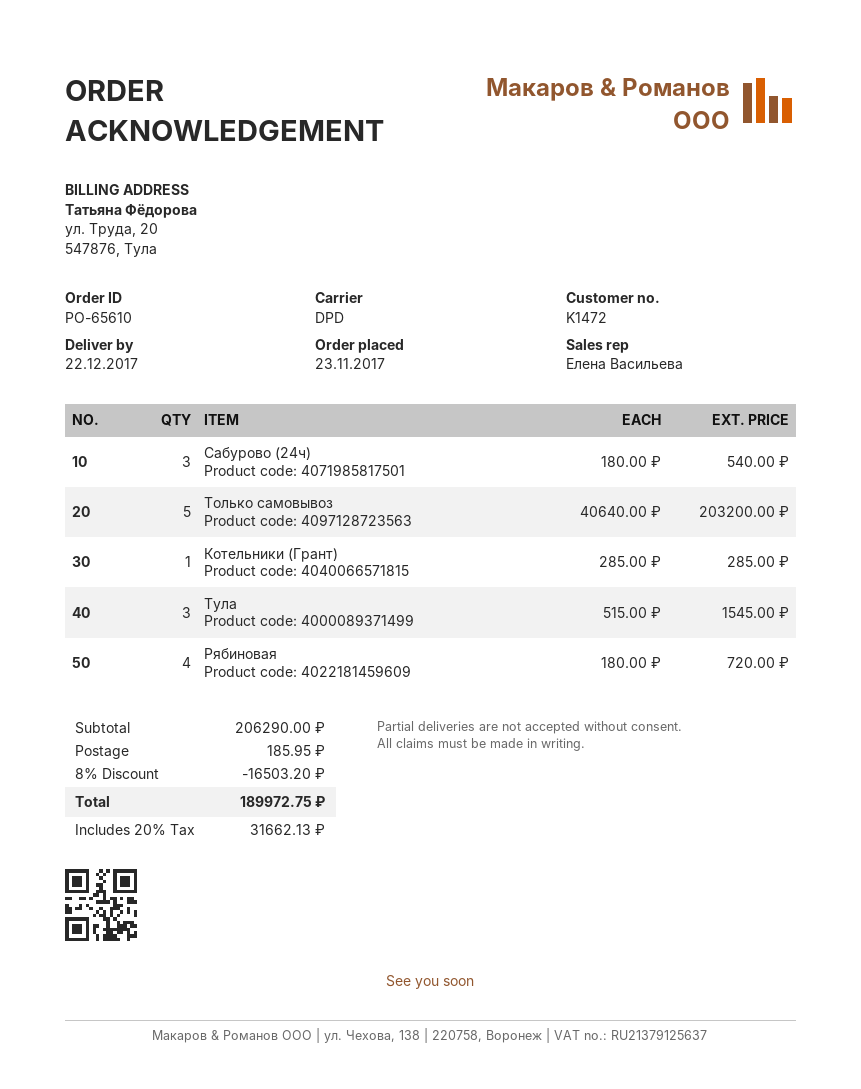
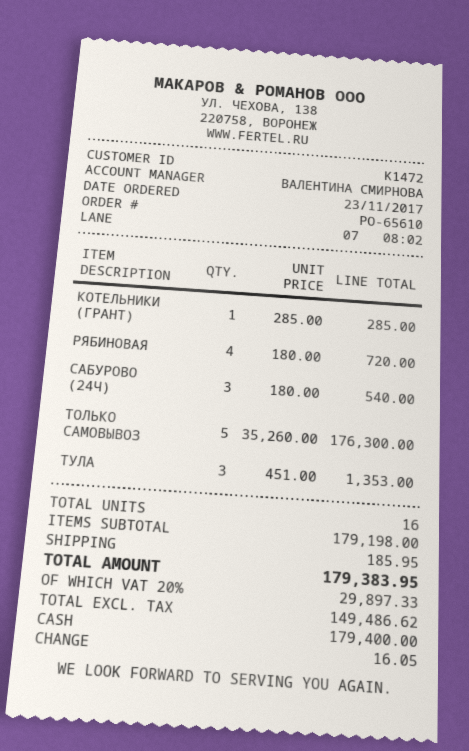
sales rep: Елена Васильева -> ВАЛЕНТИНА СМИРНОВА
Только самовывоз: 5 x 40640.00 = 203200.00 -> 5 x 35260.00 = 176300.00
Тула: 3 x 515.00 = 1545.00 -> 3 x 451.00 = 1353.00
subtotal: 206290.00 -> 179198.00
discount: 8% = 16503.20 -> none
tax: 20% = 31662.13 -> 20% = 29897.33
total: 189972.75 -> 179383.95

